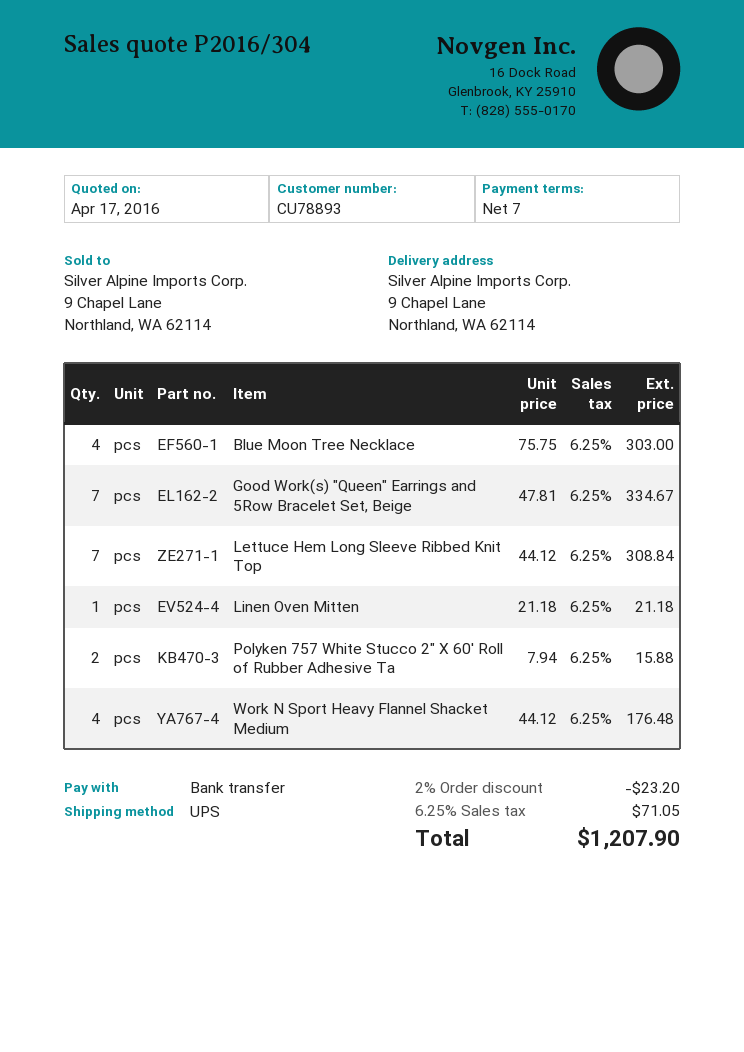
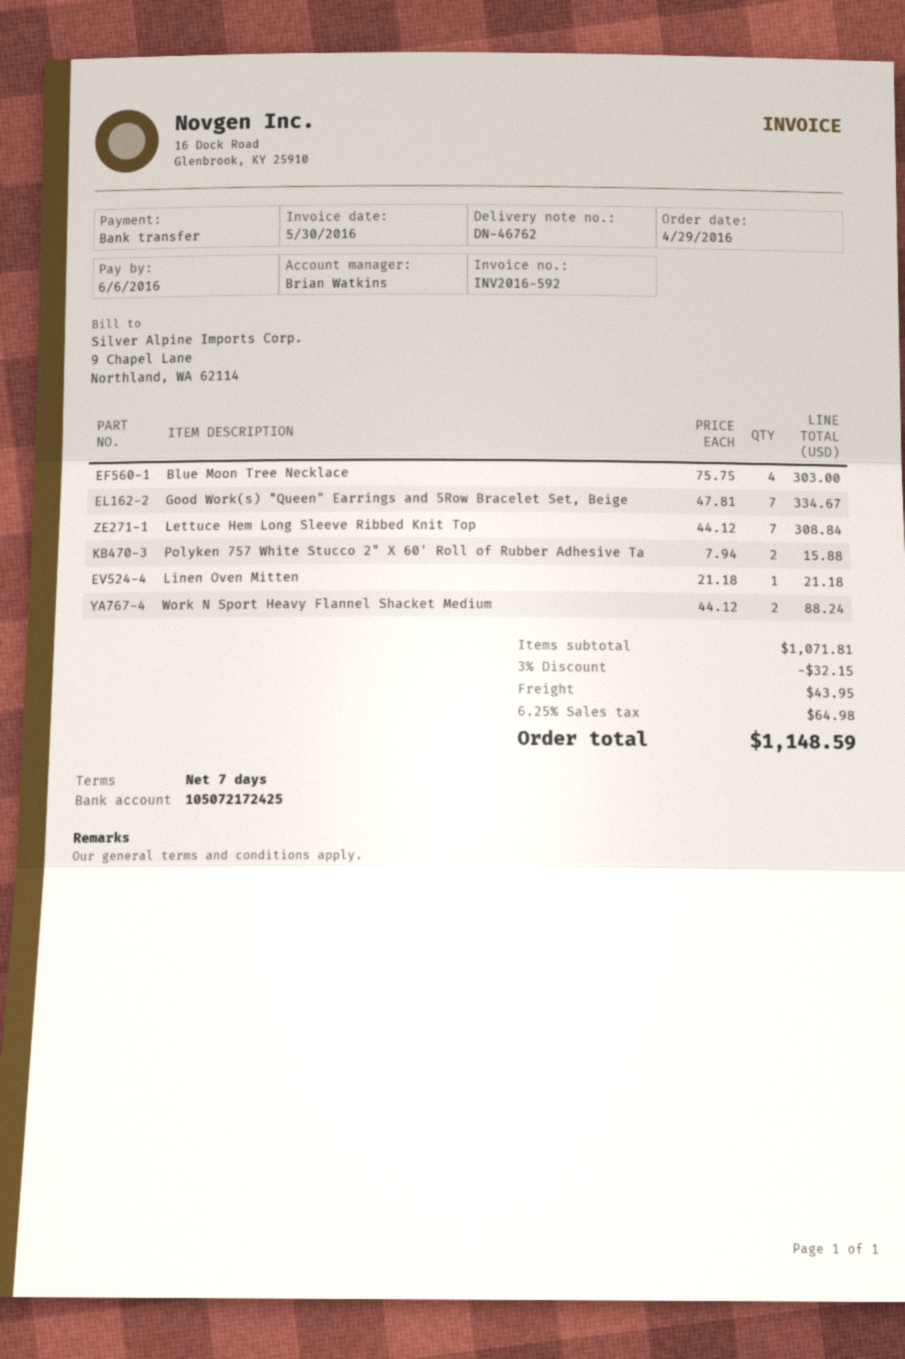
Work N Sport Heavy Flannel Shacket Medium: 4 x 44.12 = 176.48 -> 2 x 44.12 = 88.24
discount: 2% = 23.20 -> 3% = 32.15
shipping: none -> 43.95
tax: 6.25% = 71.05 -> 6.25% = 64.98
total: 1207.90 -> 1148.59

